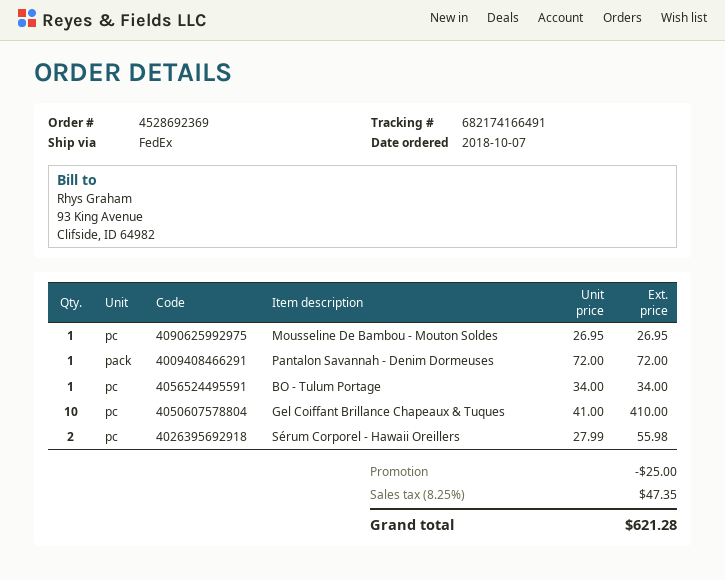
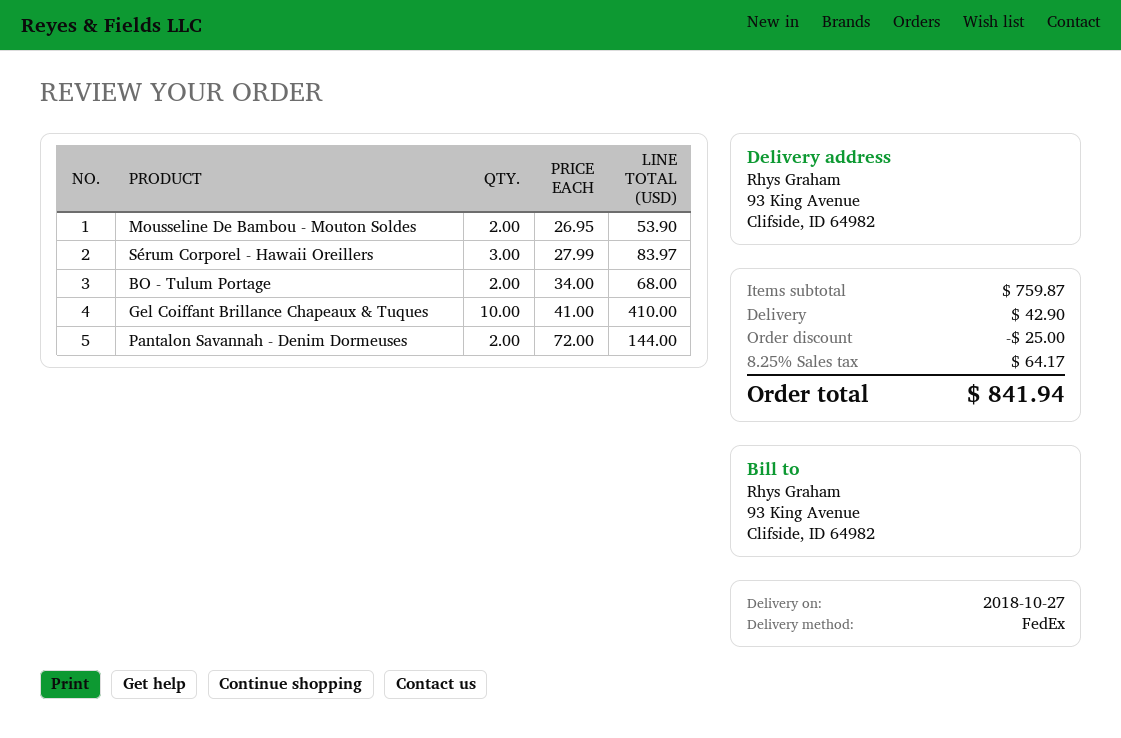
Mousseline De Bambou - Mouton Soldes: 1 x 26.95 = 26.95 -> 2 x 26.95 = 53.90
Pantalon Savannah - Denim Dormeuses: 1 x 72.00 = 72.00 -> 2 x 72.00 = 144.00
BO - Tulum Portage: 1 x 34.00 = 34.00 -> 2 x 34.00 = 68.00
Sérum Corporel - Hawaii Oreillers: 2 x 27.99 = 55.98 -> 3 x 27.99 = 83.97
shipping: none -> 42.90
tax: 8.25% = 47.35 -> 8.25% = 64.17
total: 621.28 -> 841.94

